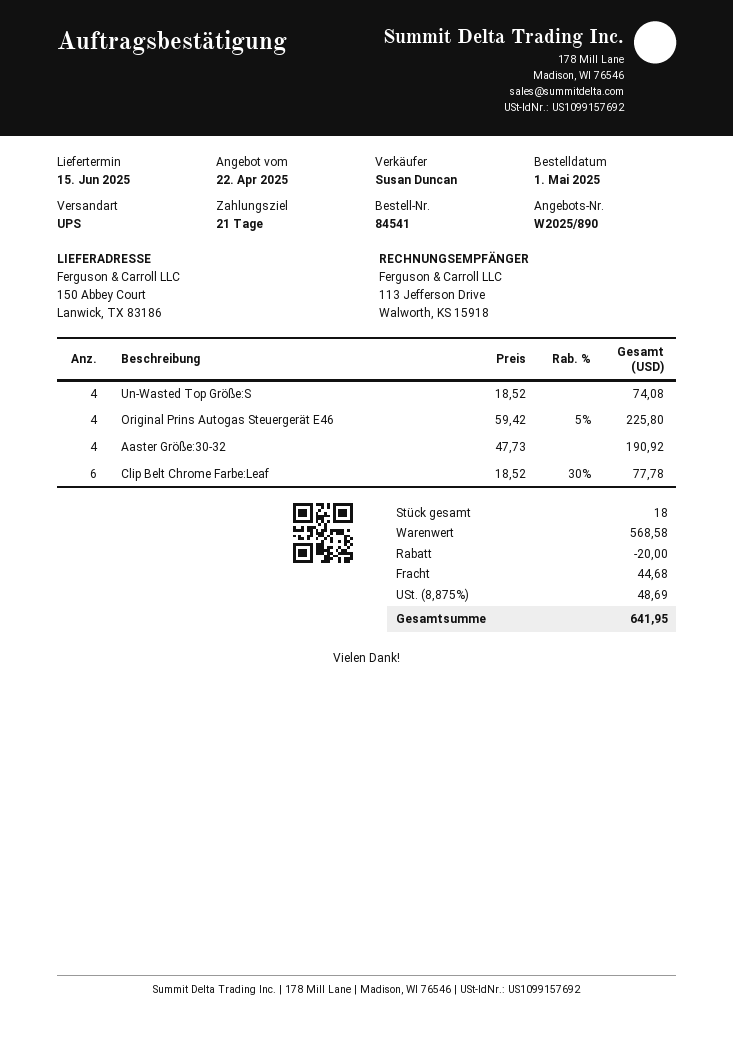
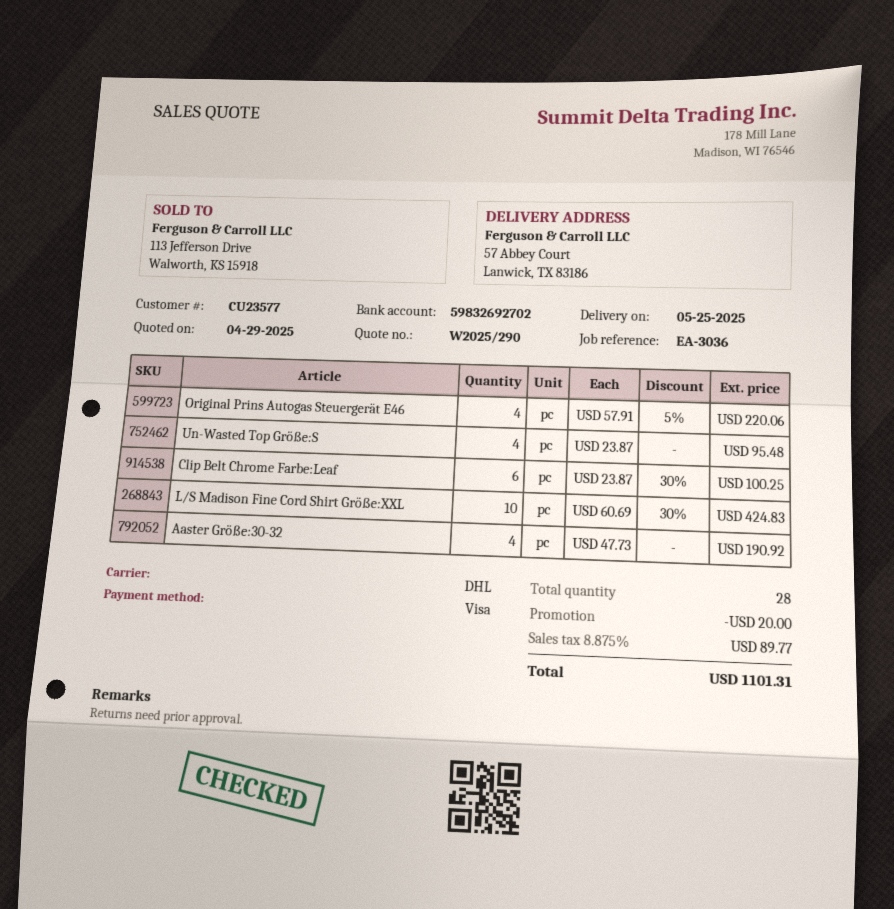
quote number: W2025/890 -> W2025/290
quote date: 2025-04-22 -> 2025-04-29
delivery date: 2025-06-15 -> 2025-05-25
shipping method: UPS -> DHL
ship to: 150 Abbey Court, Lanwick, TX 83186 -> 57 Abbey Court, Lanwick, TX 83186
Un-Wasted Top Größe:S: 4 x 18.52 = 74.08 -> 4 x 23.87 = 95.48
Original Prins Autogas Steuergerät E46: 4 x 59.42 - 5% = 225.80 -> 4 x 57.91 - 5% = 220.06
Clip Belt Chrome Farbe:Leaf: 6 x 18.52 - 30% = 77.78 -> 6 x 23.87 - 30% = 100.25
L/S Madison Fine Cord Shirt Größe:XXL: none -> 10 x 60.69 - 30% = 424.83
total quantity: 18 -> 28
shipping: 44.68 -> none
tax: 8.875% = 48.69 -> 8.875% = 89.77
total: 641.95 -> 1101.31

